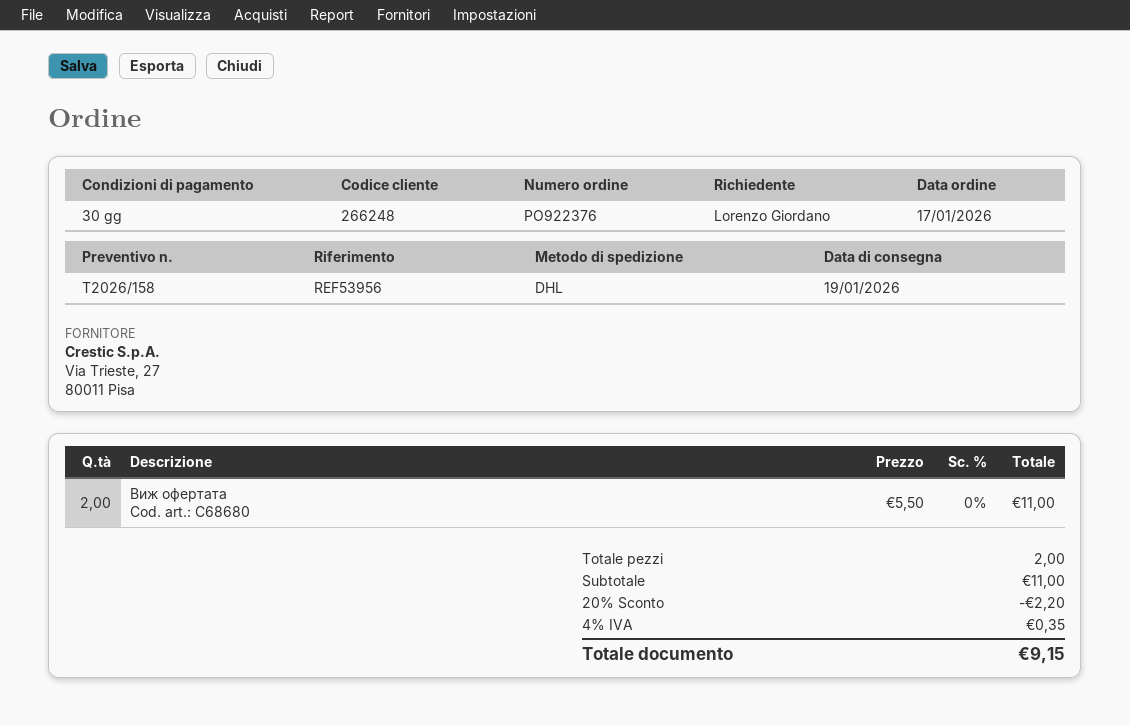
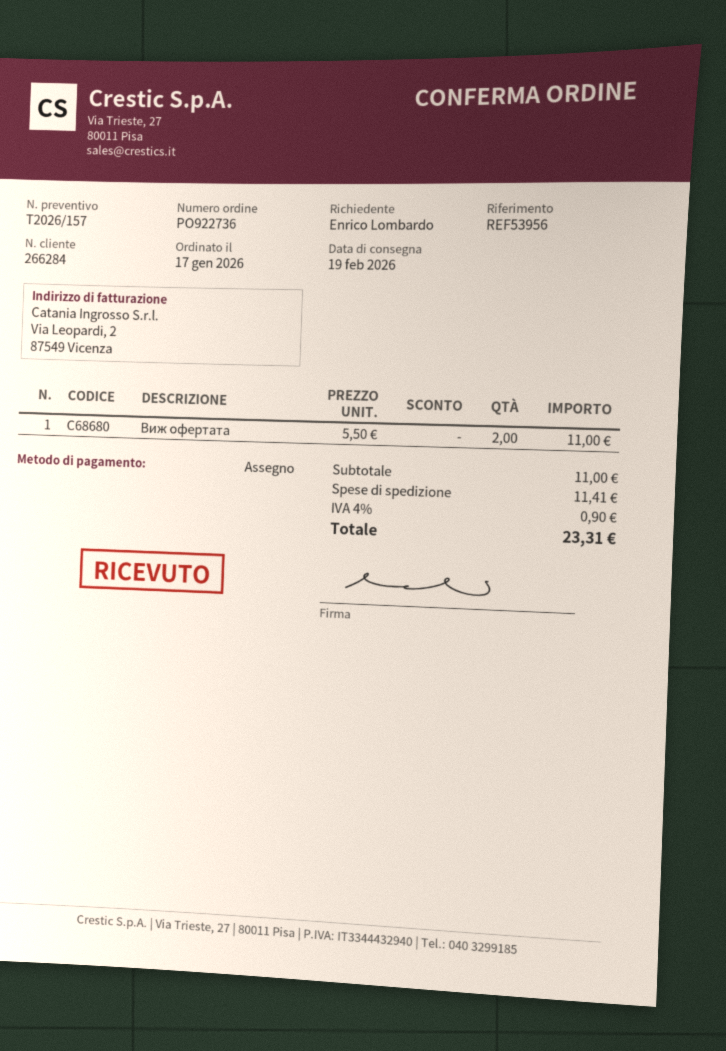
quote number: T2026/158 -> T2026/157
order number: PO922376 -> PO922736
delivery date: 2026-01-19 -> 2026-02-19
customer number: 266248 -> 266284
ordered by: Lorenzo Giordano -> Enrico Lombardo
discount: 20% = 2.20 -> none
shipping: none -> 11.41
tax: 4% = 0.35 -> 4% = 0.90
total: 9.15 -> 23.31

